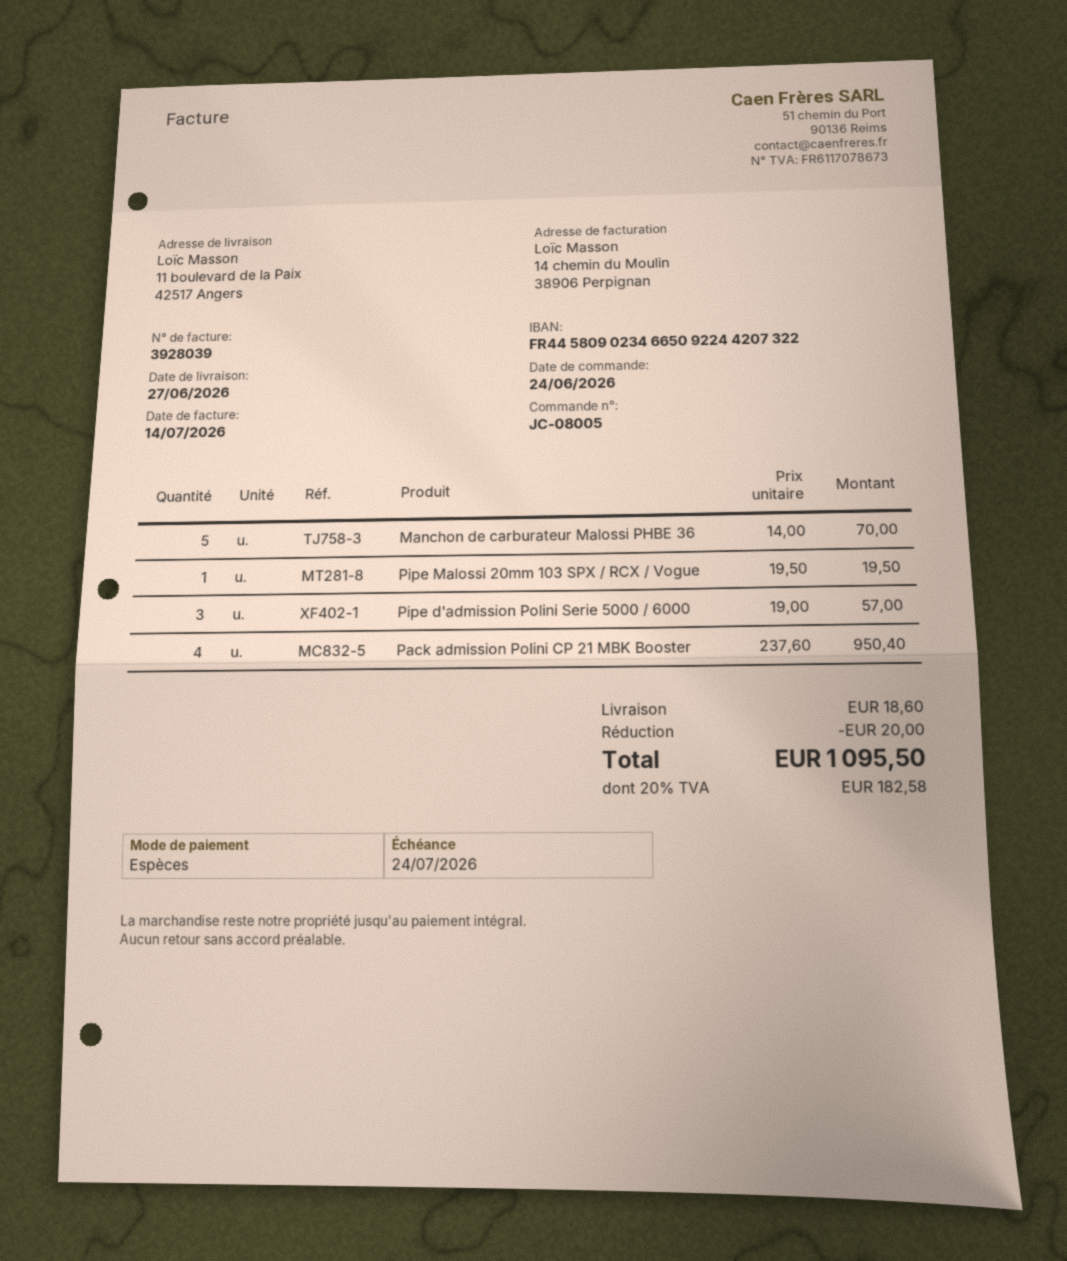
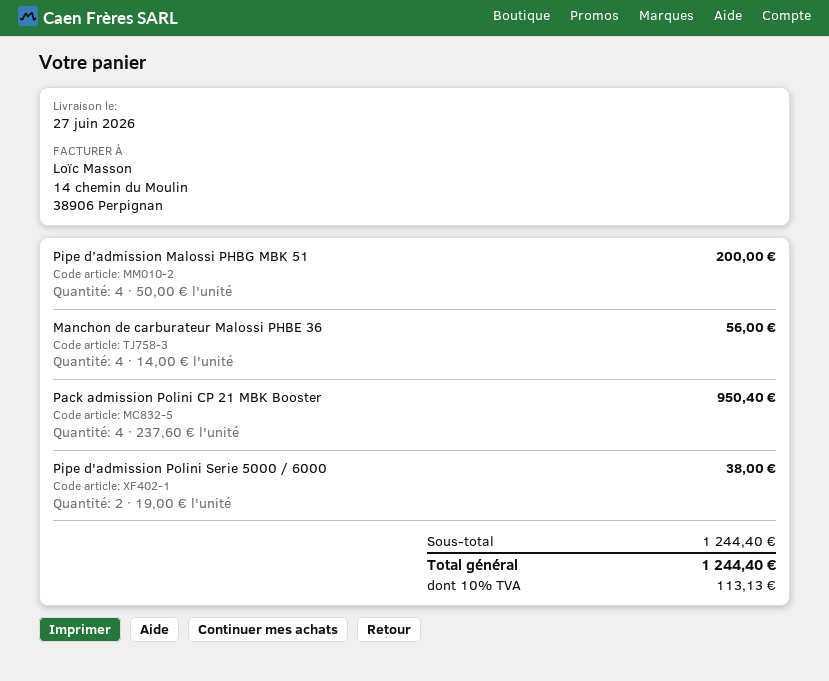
Manchon de carburateur Malossi PHBE 36: 5 x 14.00 = 70.00 -> 4 x 14.00 = 56.00
Pipe Malossi 20mm 103 SPX / RCX / Vogue: 1 x 19.50 = 19.50 -> none
Pipe d'admission Polini Serie 5000 / 6000: 3 x 19.00 = 57.00 -> 2 x 19.00 = 38.00
Pipe d’admission Malossi PHBG MBK 51: none -> 4 x 50.00 = 200.00
discount: 20.00 -> none
shipping: 18.60 -> none
tax: 20% = 182.58 -> 10% = 113.13
total: 1095.50 -> 1244.40

